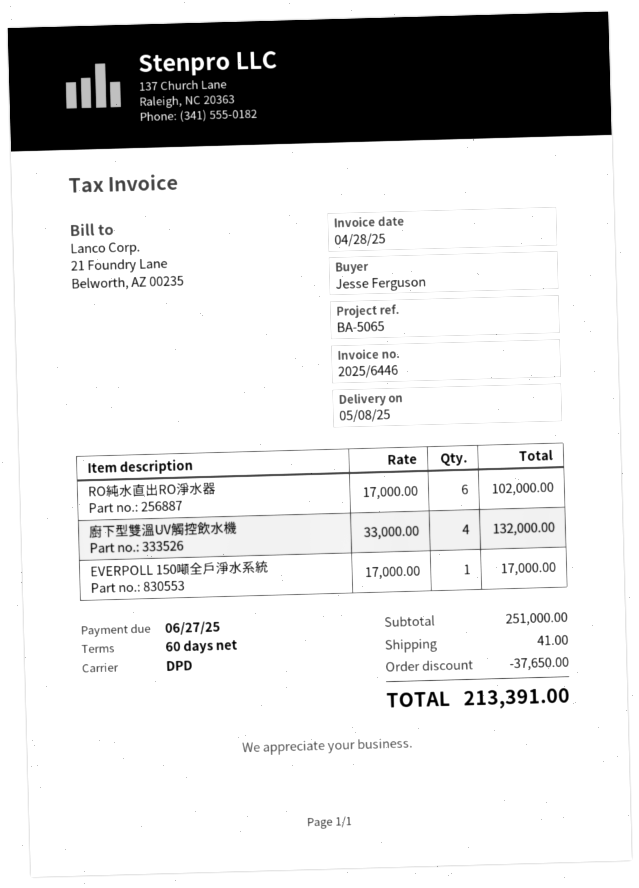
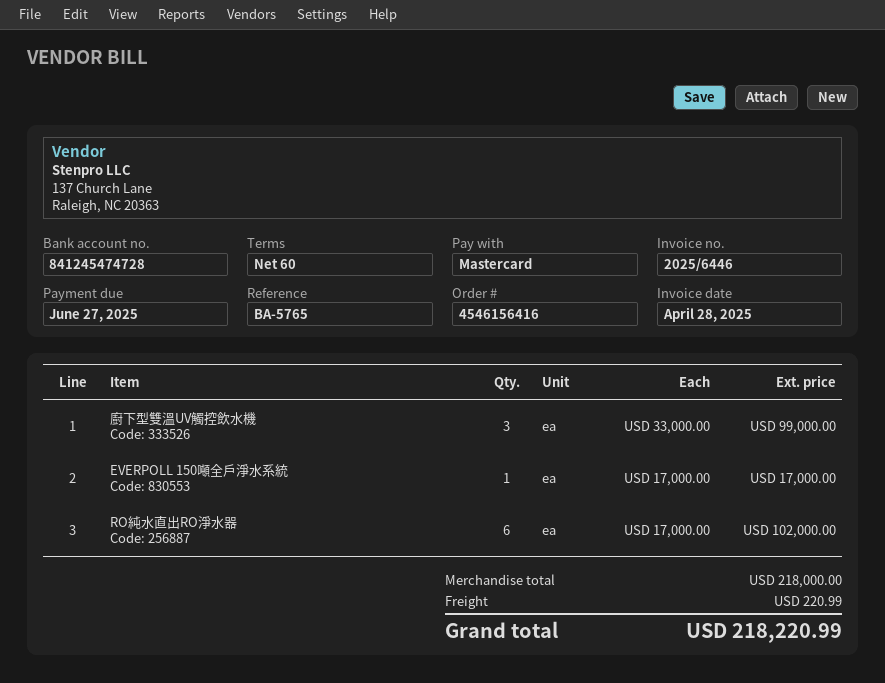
reference: BA-5065 -> BA-5765
廚下型雙溫UV觸控飲水機: 4 x 33000.00 = 132000.00 -> 3 x 33000.00 = 99000.00
subtotal: 251000.00 -> 218000.00
discount: 37650.00 -> none
shipping: 41.00 -> 220.99
total: 213391.00 -> 218220.99

